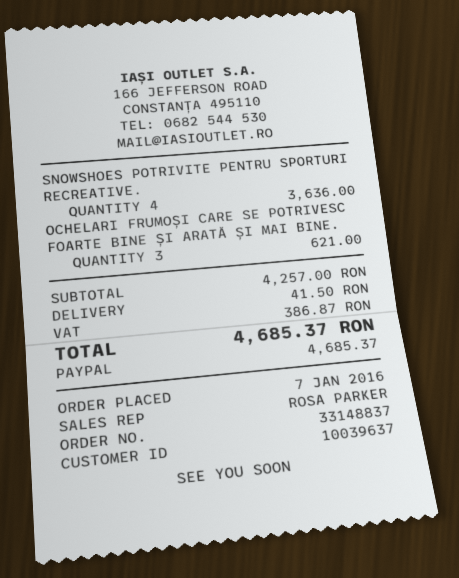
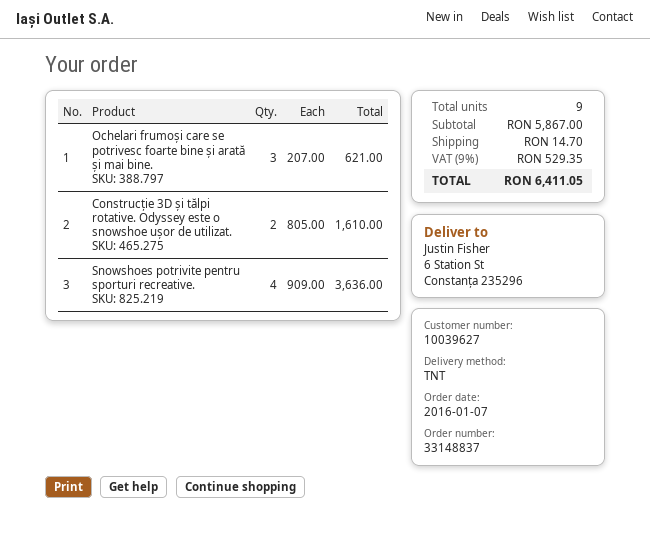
customer number: 10039637 -> 10039627
Construcție 3D și tălpi rotative. Odyssey este o snowshoe ușor de utilizat.: none -> 2 for 1610.00
subtotal: 4257.00 -> 5867.00
shipping: 41.50 -> 14.70
tax: 386.87 -> 529.35
total: 4685.37 -> 6411.05

